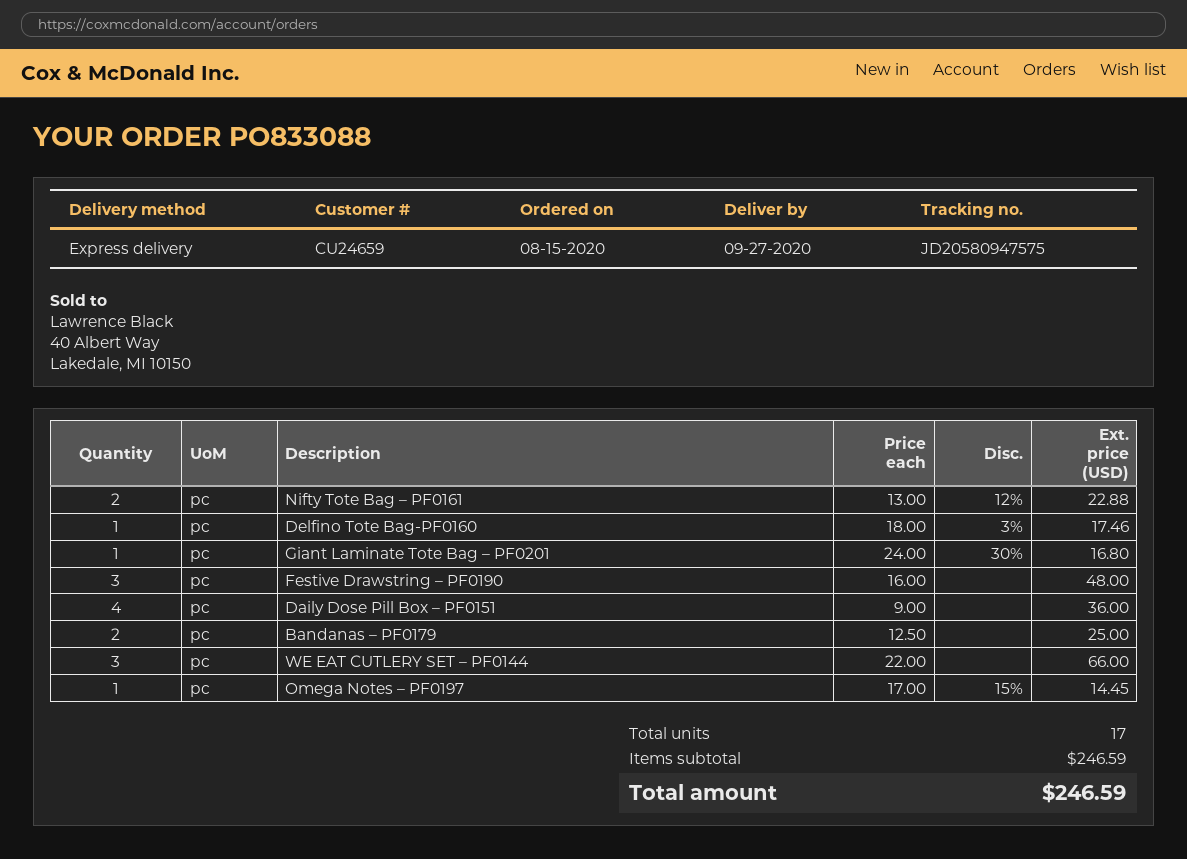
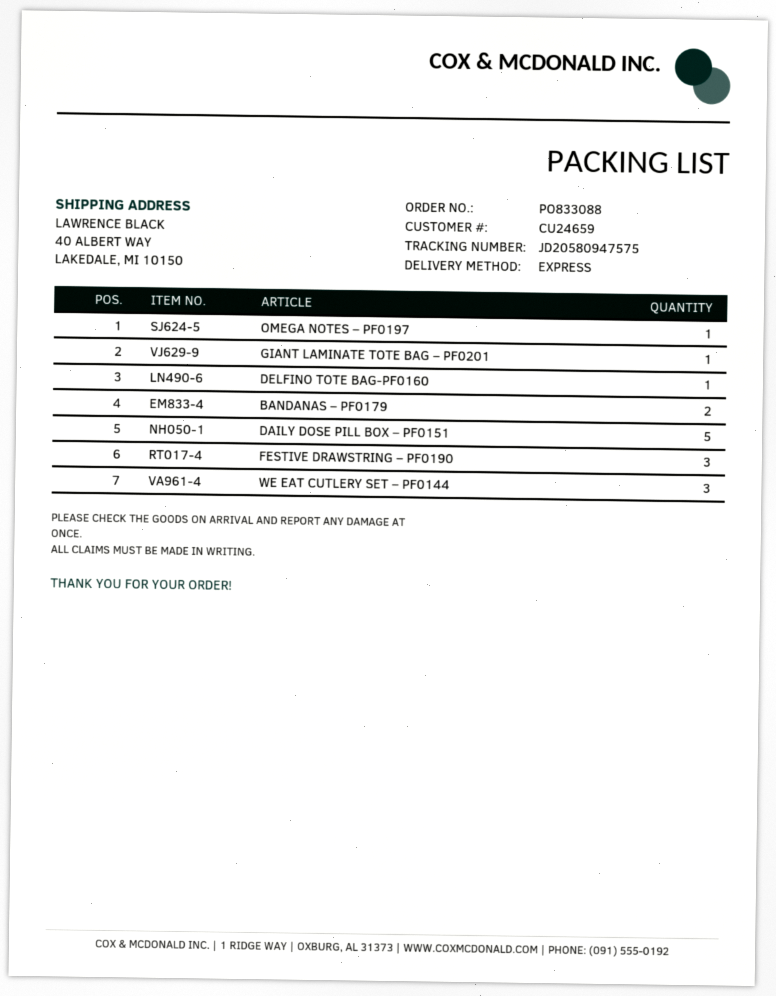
Nifty Tote Bag – PF0161: 2 -> none
Daily Dose Pill Box – PF0151: 4 -> 5

